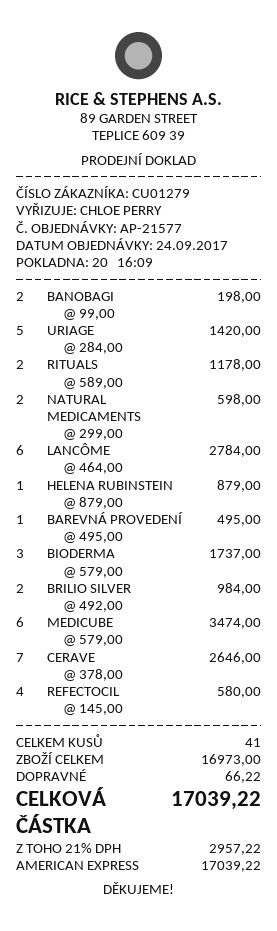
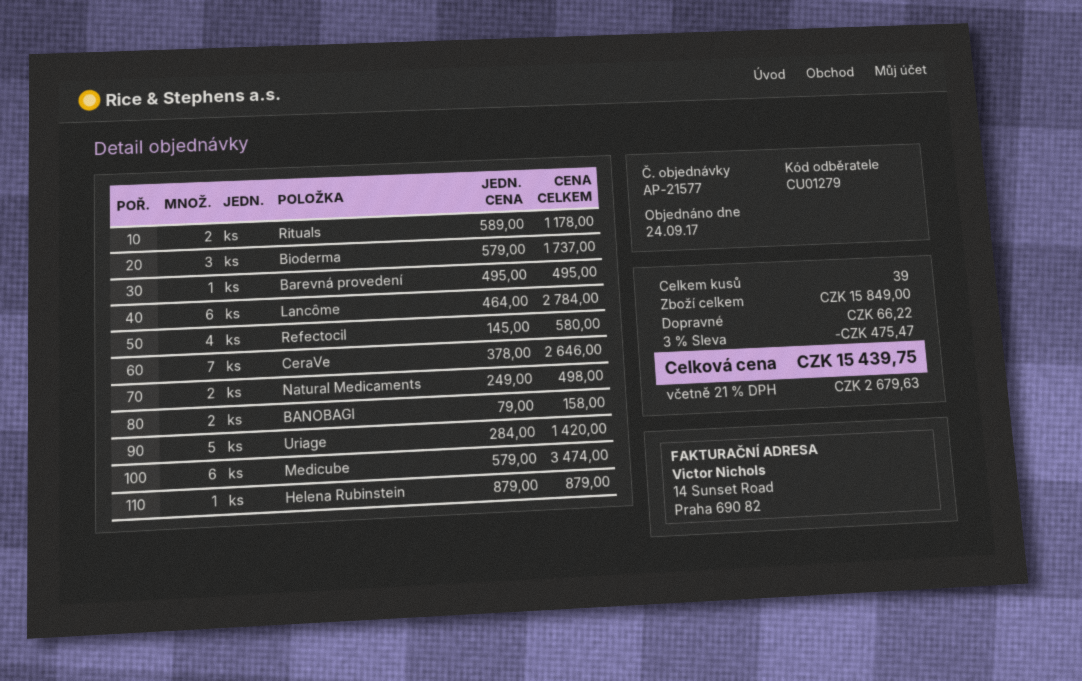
BANOBAGI: 2 x 99.00 = 198.00 -> 2 x 79.00 = 158.00
NATURAL MEDICAMENTS: 2 x 299.00 = 598.00 -> 2 x 249.00 = 498.00
BRILIO SILVER: 2 x 492.00 = 984.00 -> none
total quantity: 41 -> 39
subtotal: 16973.00 -> 15849.00
discount: none -> 3% = 475.47
tax: 21% = 2957.22 -> 21% = 2679.63
total: 17039.22 -> 15439.75

